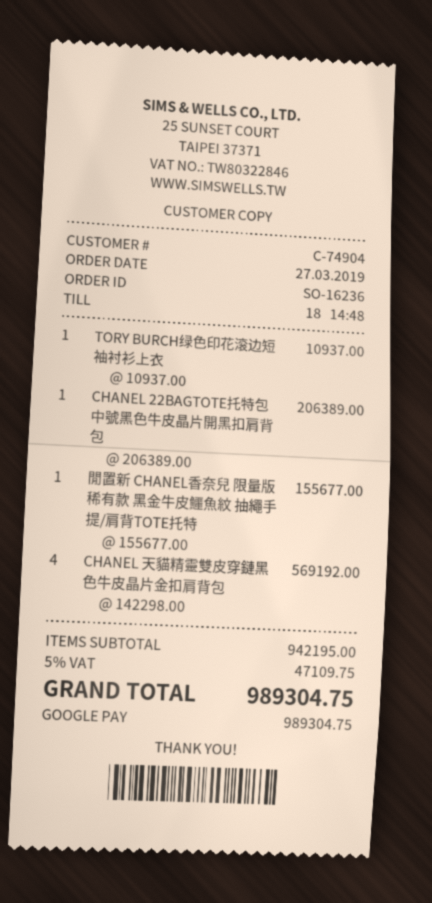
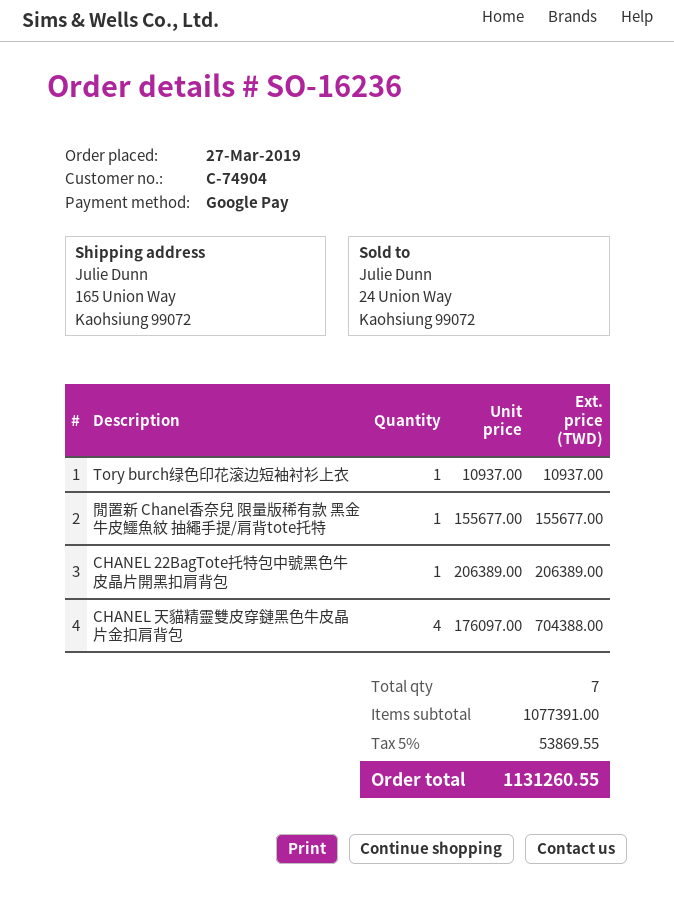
CHANEL 天貓精靈雙皮穿鏈黑色牛皮晶片金扣肩背包: 4 x 142298.00 = 569192.00 -> 4 x 176097.00 = 704388.00
subtotal: 942195.00 -> 1077391.00
tax: 5% = 47109.75 -> 5% = 53869.55
total: 989304.75 -> 1131260.55

